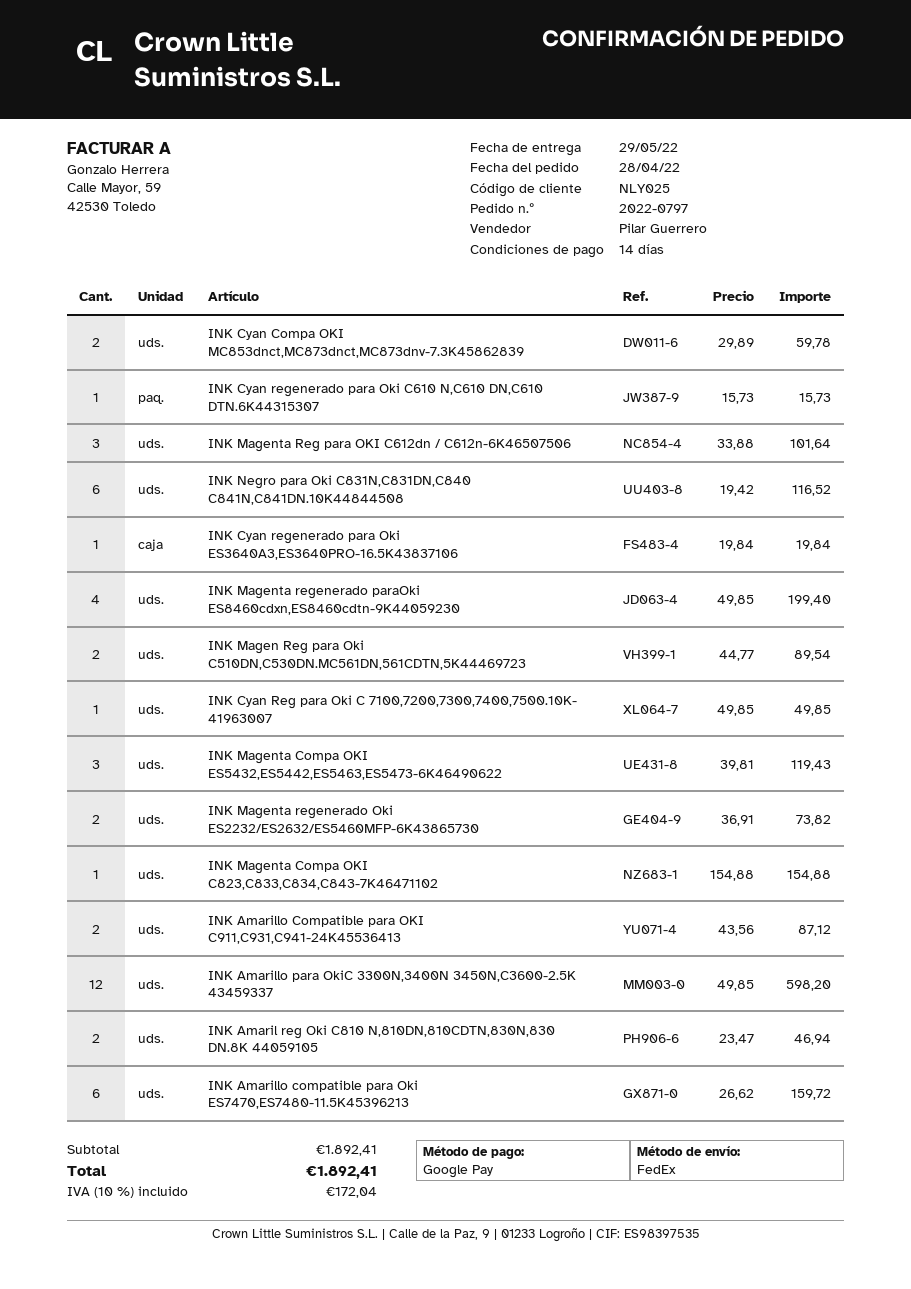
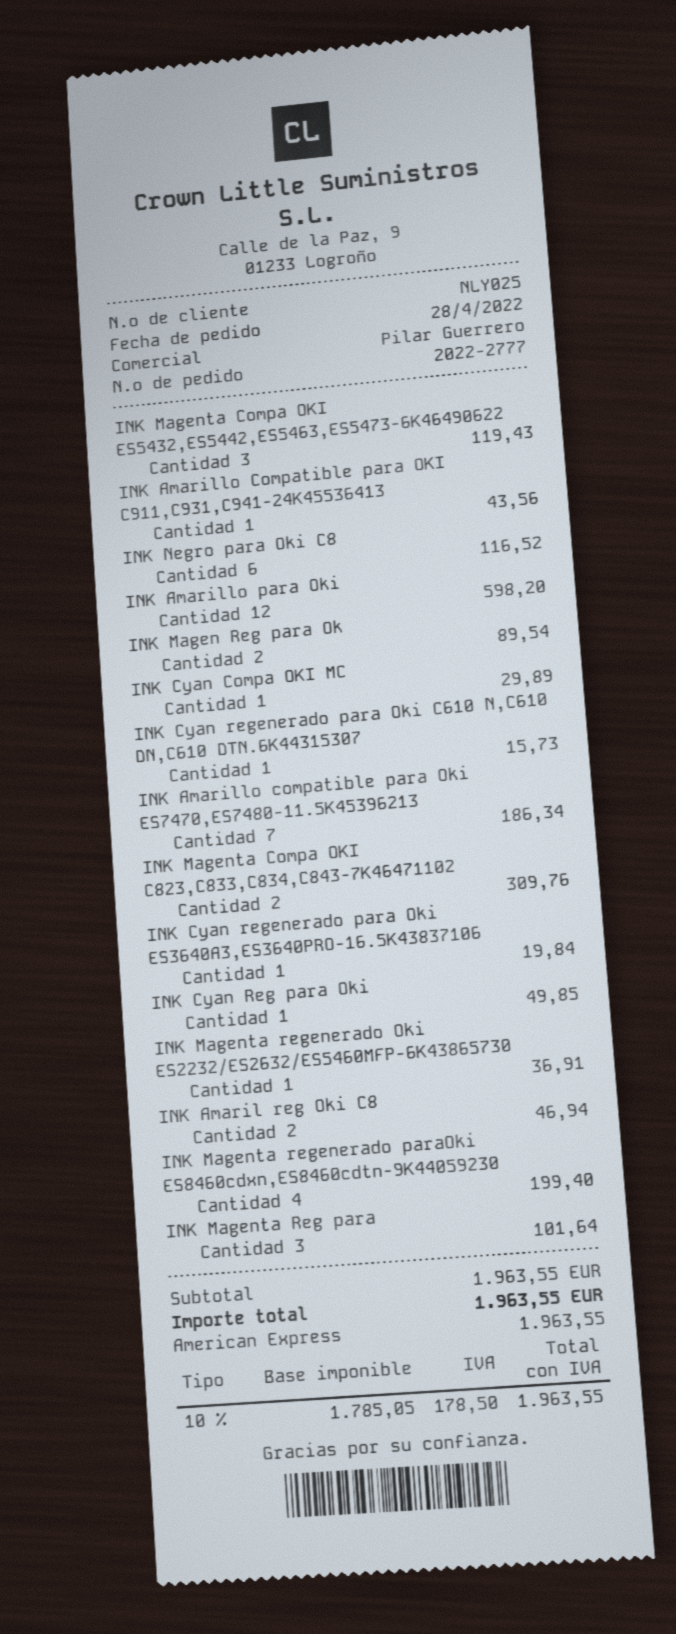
order number: 2022-0797 -> 2022-2777
payment method: Google Pay -> American Express
INK Cyan Compa OKI MC853dnct,MC873dnct,MC873dnv-7.3K45862839: 2 for 59.78 -> 1 for 29.89
INK Magenta regenerado Oki ES2232/ES2632/ES5460MFP-6K43865730: 2 for 73.82 -> 1 for 36.91
INK Magenta Compa OKI C823,C833,C834,C843-7K46471102: 1 for 154.88 -> 2 for 309.76
INK Amarillo Compatible para OKI C911,C931,C941-24K45536413: 2 for 87.12 -> 1 for 43.56
INK Amarillo compatible para Oki ES7470,ES7480-11.5K45396213: 6 for 159.72 -> 7 for 186.34
subtotal: 1892.41 -> 1963.55
tax: 10% = 172.04 -> 10% = 178.50
total: 1892.41 -> 1963.55

